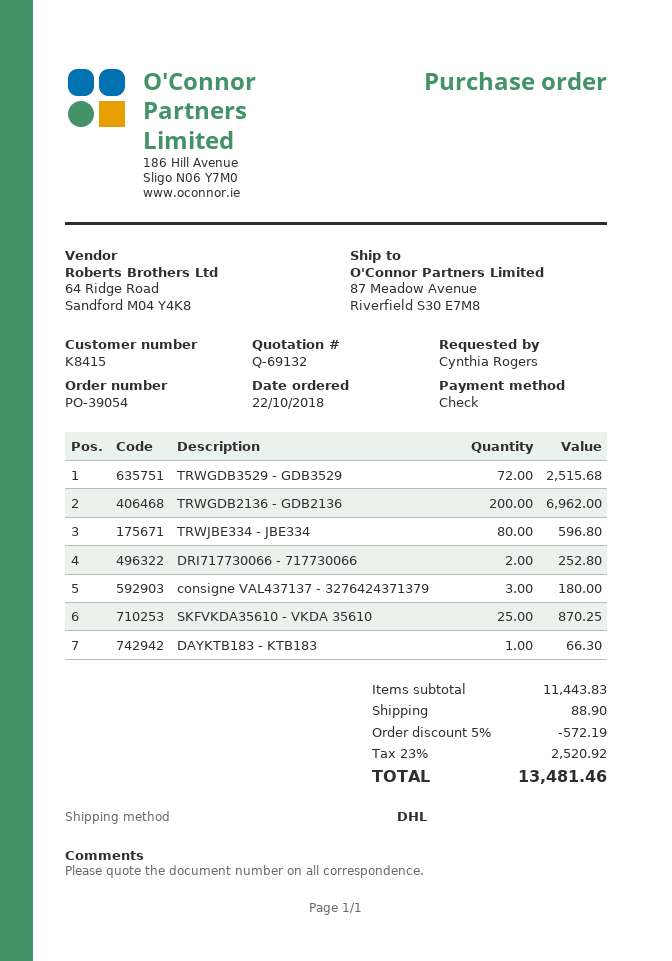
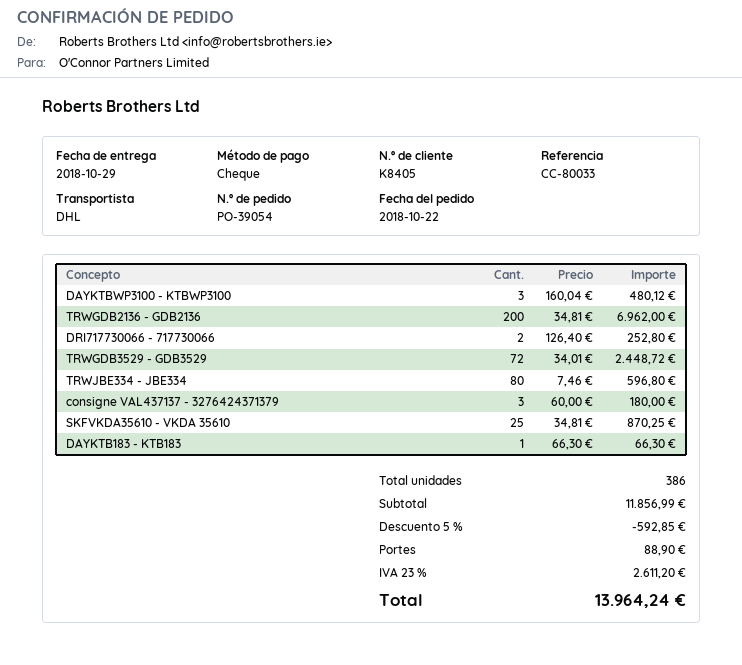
customer number: K8415 -> K8405
TRWGDB3529 - GDB3529: 72 for 2515.68 -> 72 for 2448.72
DAYKTBWP3100 - KTBWP3100: none -> 3 for 480.12
subtotal: 11443.83 -> 11856.99
discount: 5% = 572.19 -> 5% = 592.85
tax: 23% = 2520.92 -> 23% = 2611.20
total: 13481.46 -> 13964.24

